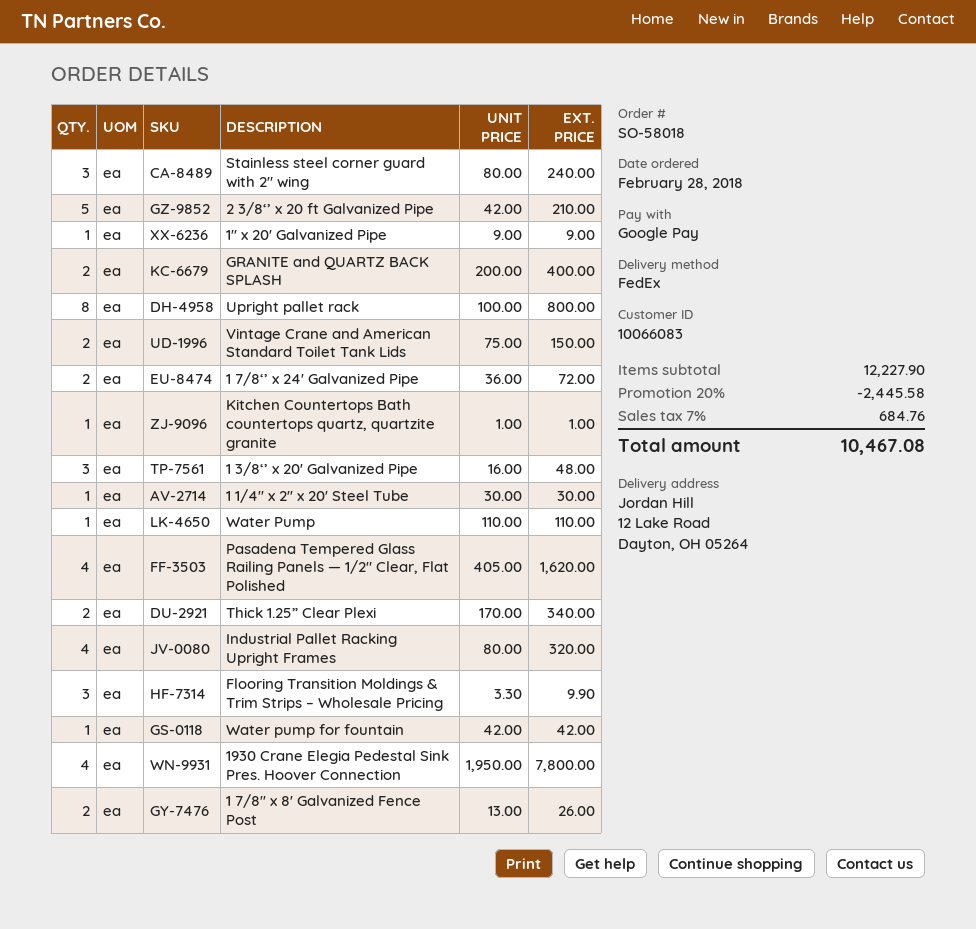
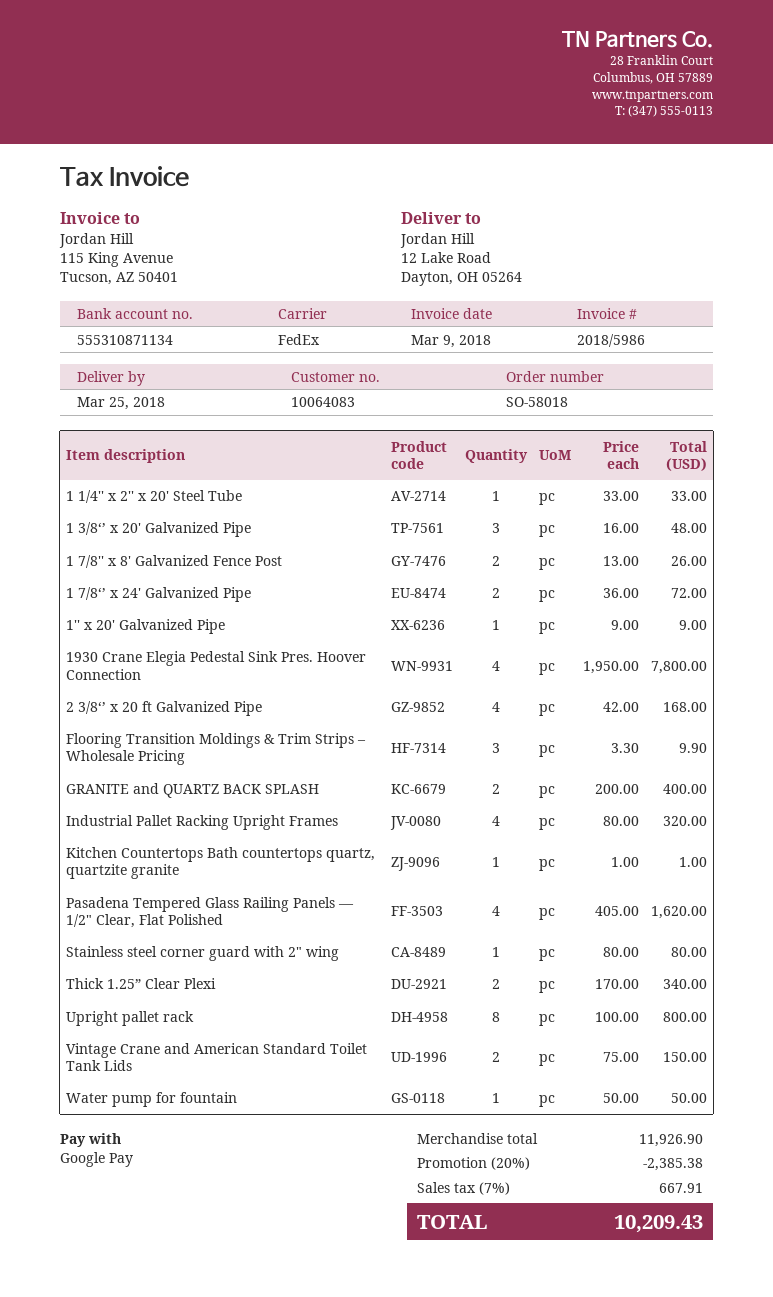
customer number: 10066083 -> 10064083
Stainless steel corner guard with 2" wing: 3 x 80.00 = 240.00 -> 1 x 80.00 = 80.00
2 3/8‘’ x 20 ft Galvanized Pipe: 5 x 42.00 = 210.00 -> 4 x 42.00 = 168.00
1 1/4'' x 2'' x 20' Steel Tube: 1 x 30.00 = 30.00 -> 1 x 33.00 = 33.00
Water Pump: 1 x 110.00 = 110.00 -> none
Water pump for fountain: 1 x 42.00 = 42.00 -> 1 x 50.00 = 50.00
subtotal: 12227.90 -> 11926.90
discount: 20% = 2445.58 -> 20% = 2385.38
tax: 7% = 684.76 -> 7% = 667.91
total: 10467.08 -> 10209.43

